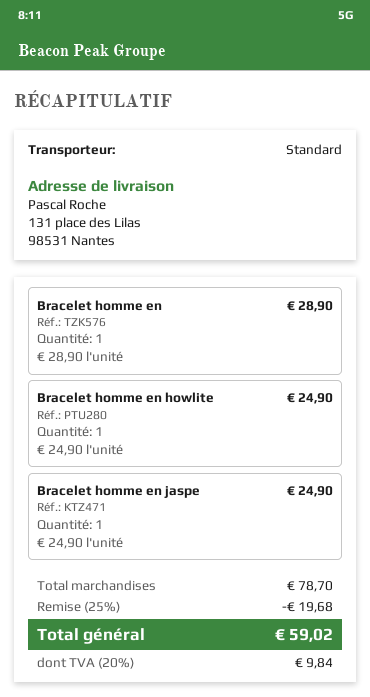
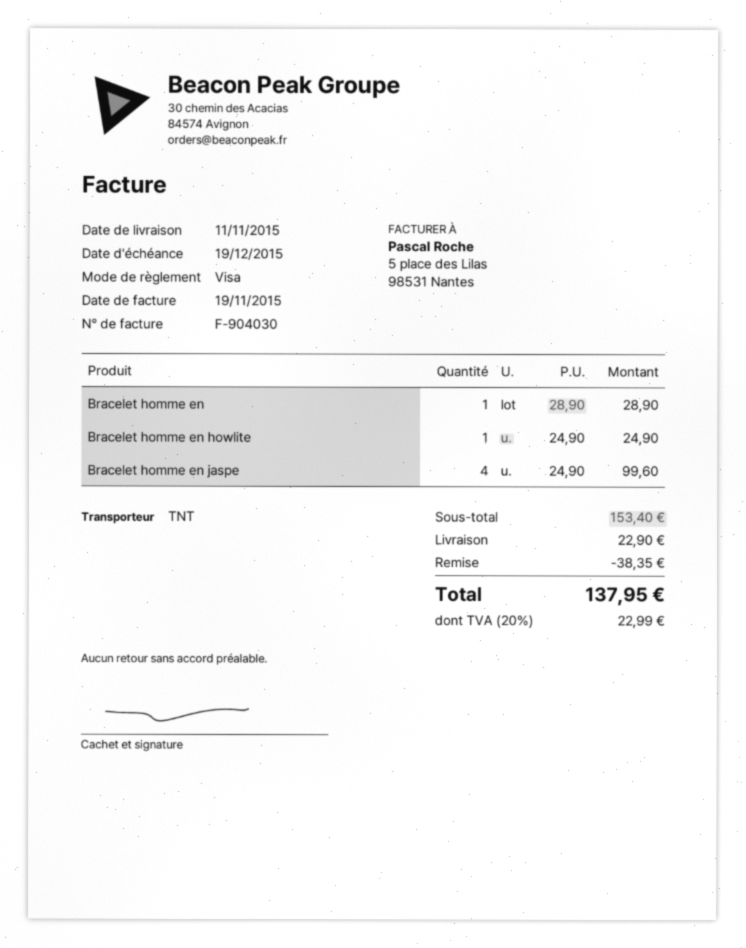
shipping method: standard -> TNT
Bracelet homme en jaspe: 1 x 24.90 = 24.90 -> 4 x 24.90 = 99.60
subtotal: 78.70 -> 153.40
discount: 19.68 -> 38.35
shipping: none -> 22.90
tax: 20% = 9.84 -> 20% = 22.99
total: 59.02 -> 137.95

